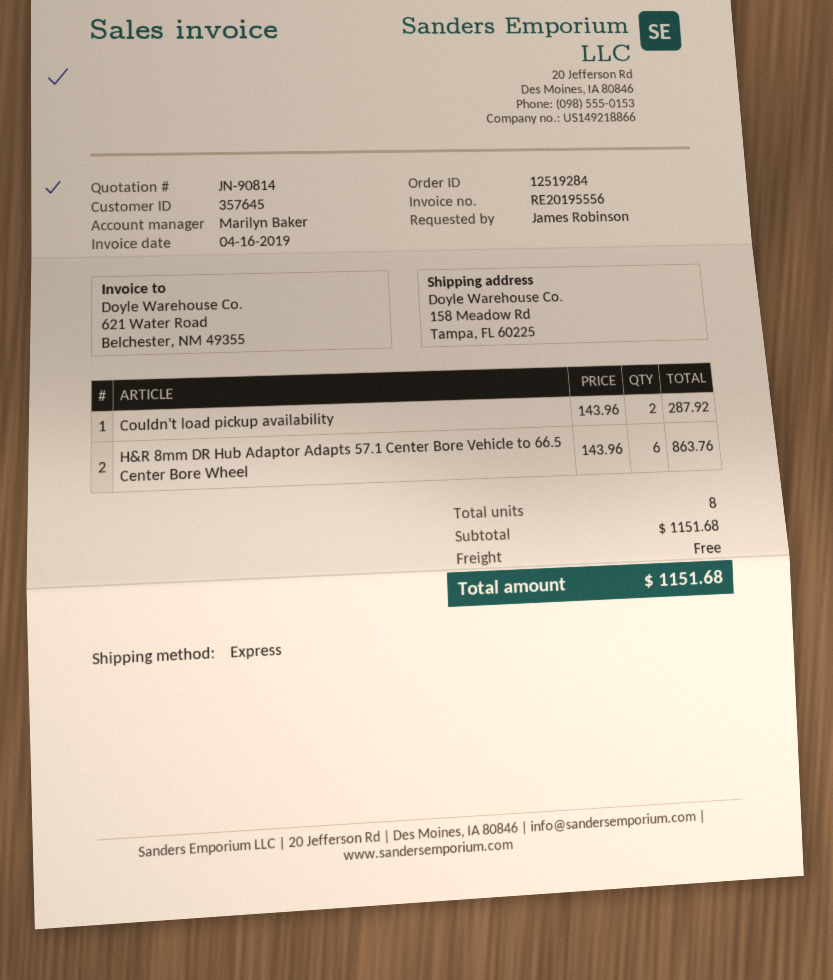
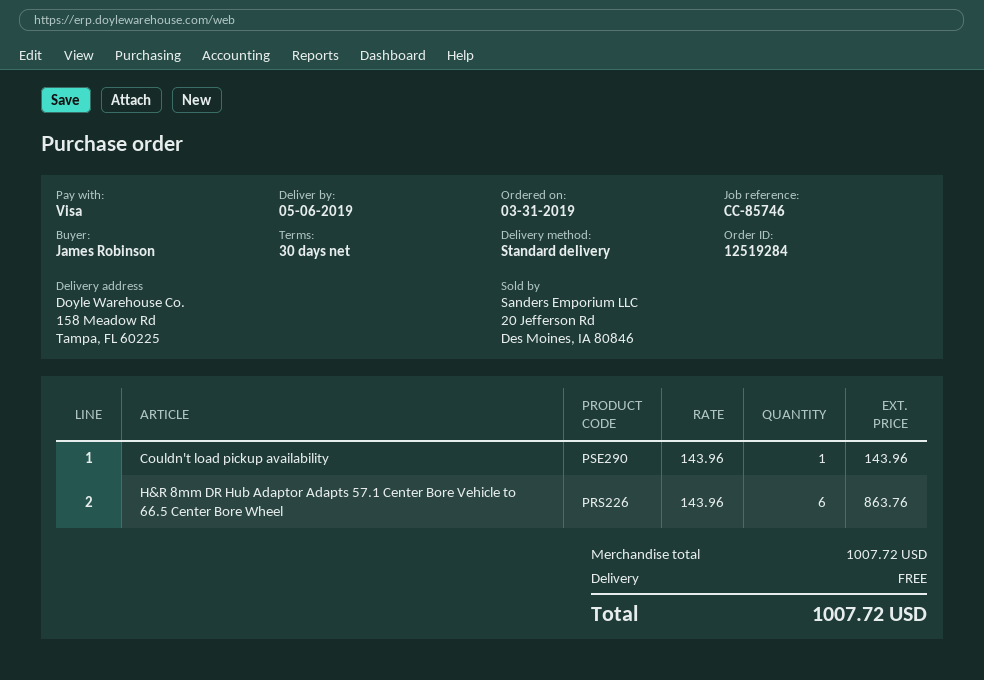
shipping method: express -> standard
Couldn't load pickup availability: 2 x 143.96 = 287.92 -> 1 x 143.96 = 143.96
subtotal: 1151.68 -> 1007.72
total: 1151.68 -> 1007.72

